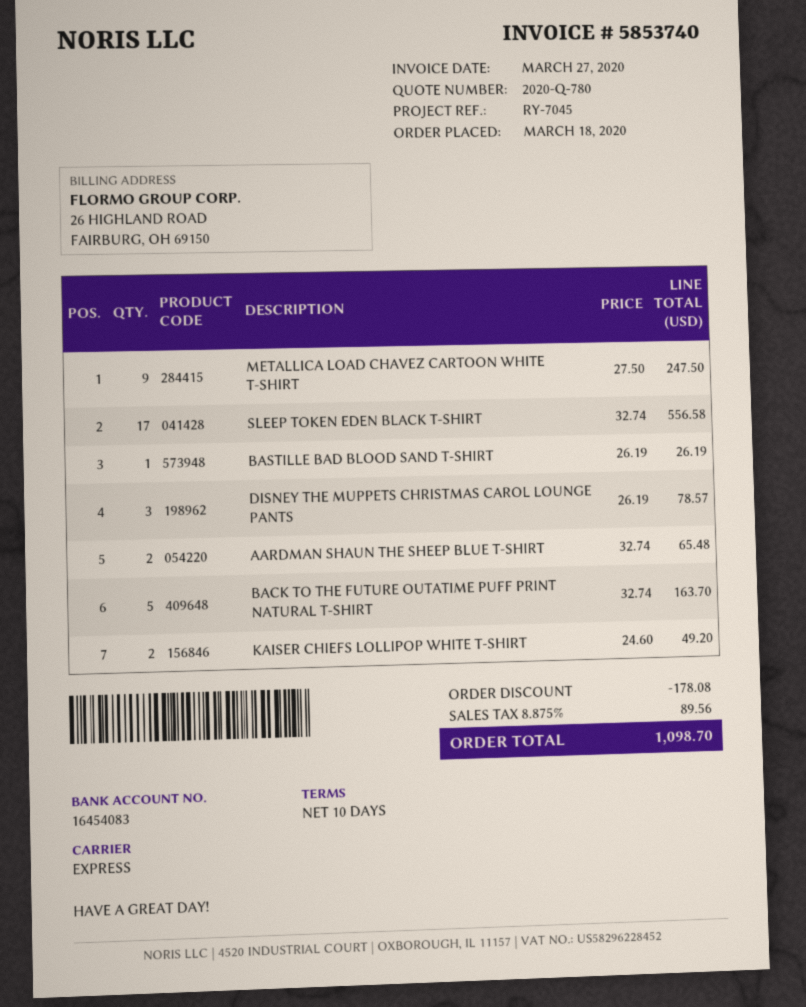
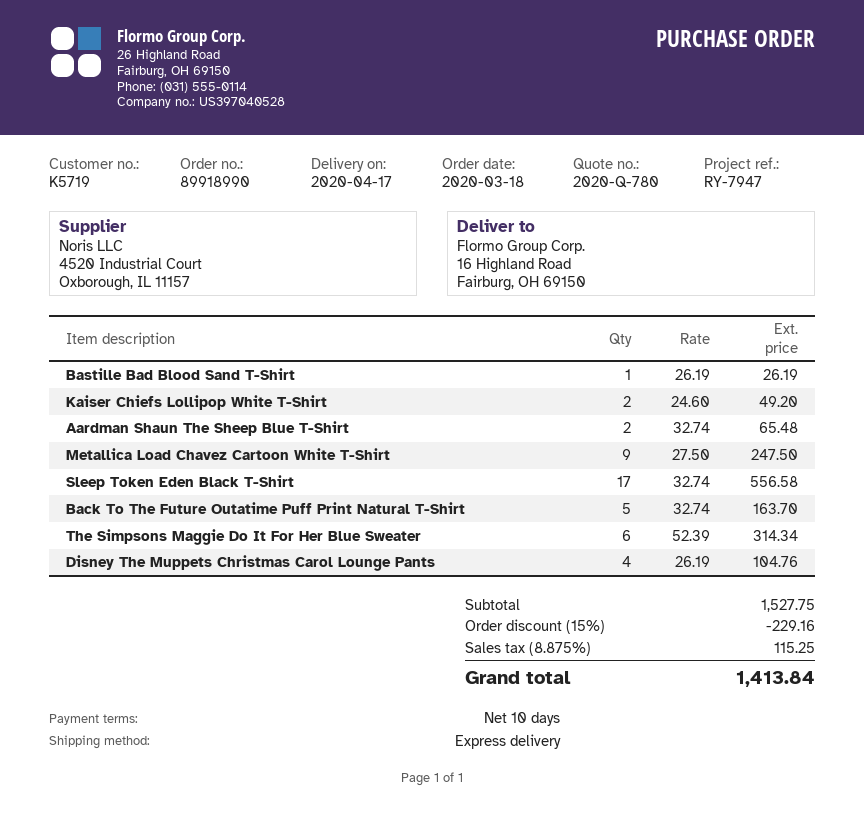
reference: RY-7045 -> RY-7947
DISNEY THE MUPPETS CHRISTMAS CAROL LOUNGE PANTS: 3 x 26.19 = 78.57 -> 4 x 26.19 = 104.76
The Simpsons Maggie Do It For Her Blue Sweater: none -> 6 x 52.39 = 314.34
discount: 178.08 -> 229.16
tax: 8.875% = 89.56 -> 8.875% = 115.25
total: 1098.70 -> 1413.84

